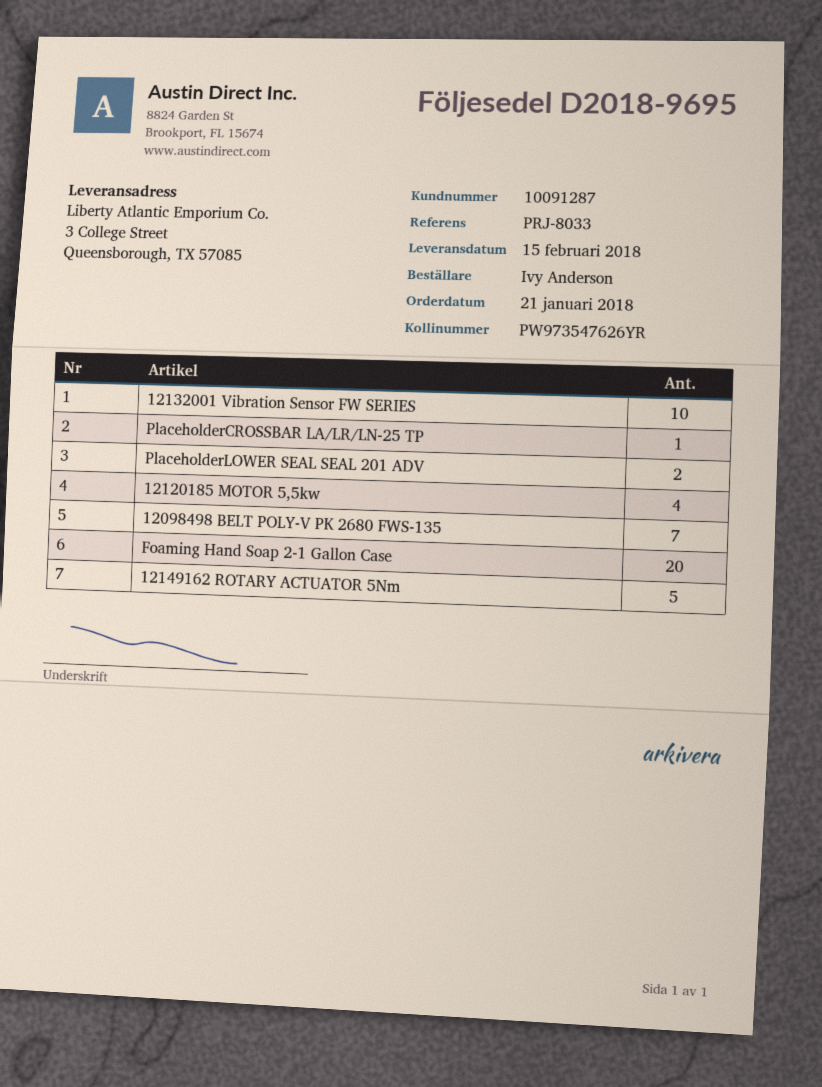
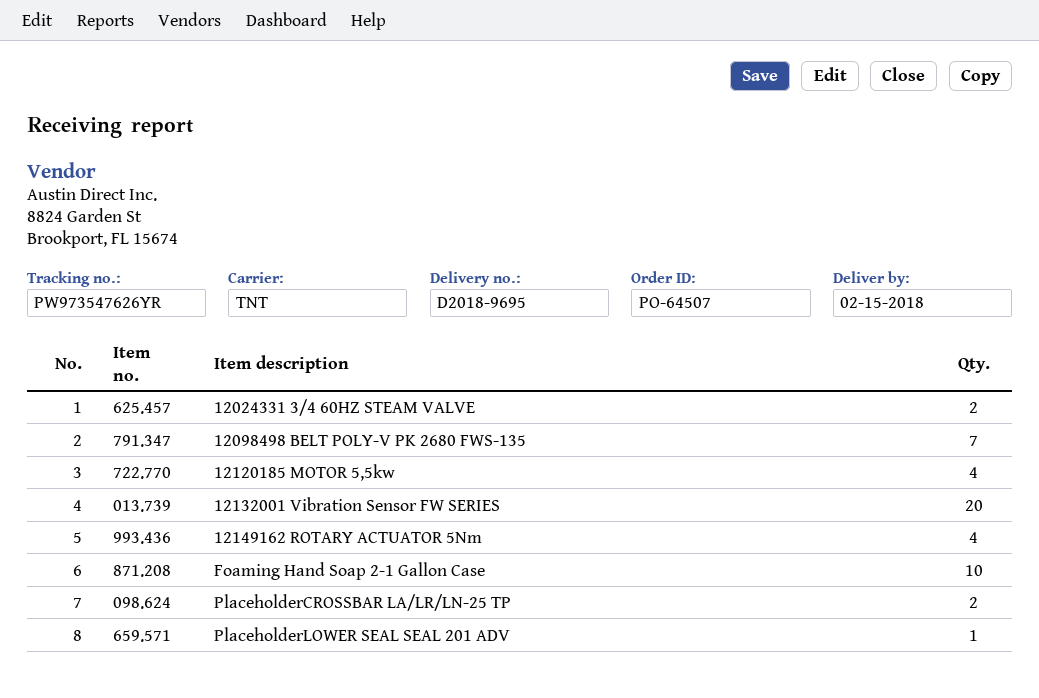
12132001 Vibration Sensor FW SERIES: 10 -> 20
PlaceholderCROSSBAR LA/LR/LN-25 TP: 1 -> 2
PlaceholderLOWER SEAL SEAL 201 ADV: 2 -> 1
Foaming Hand Soap 2-1 Gallon Case: 20 -> 10
12149162 ROTARY ACTUATOR 5Nm: 5 -> 4
12024331 3/4 60HZ STEAM VALVE: none -> 2

